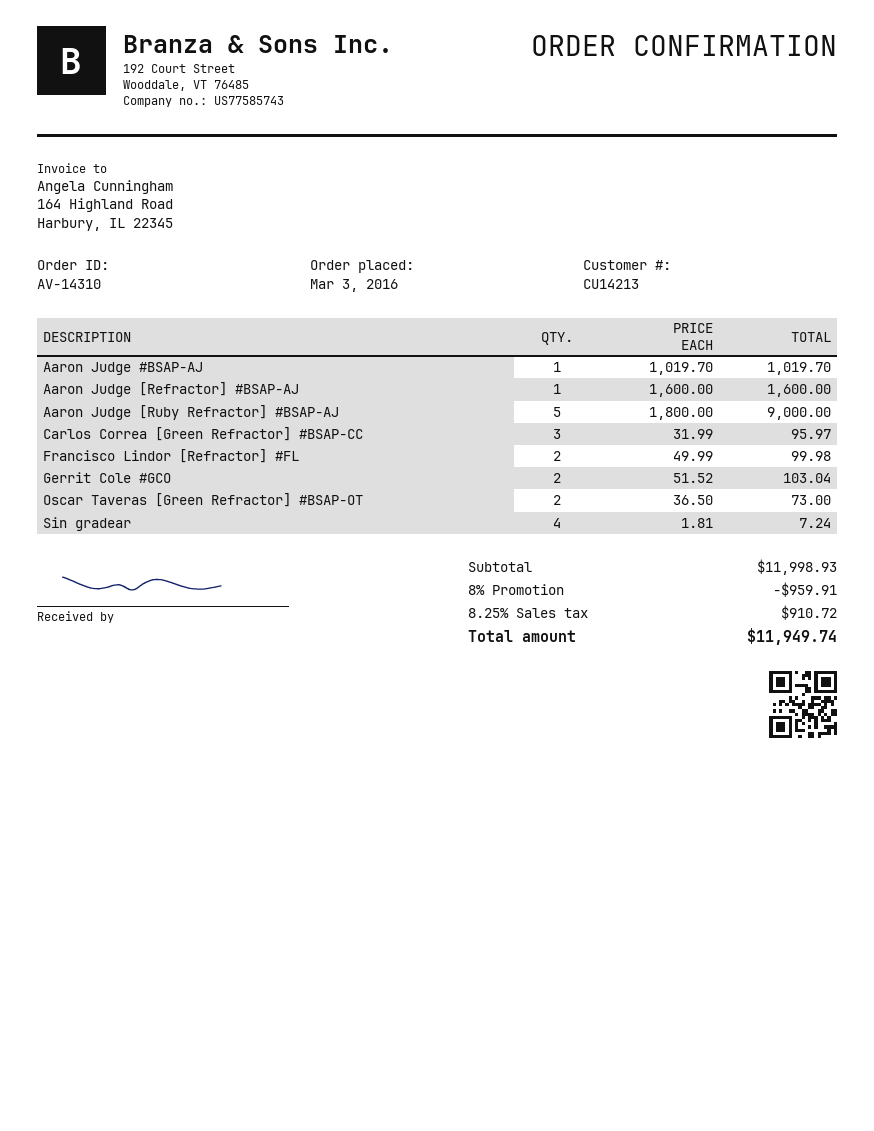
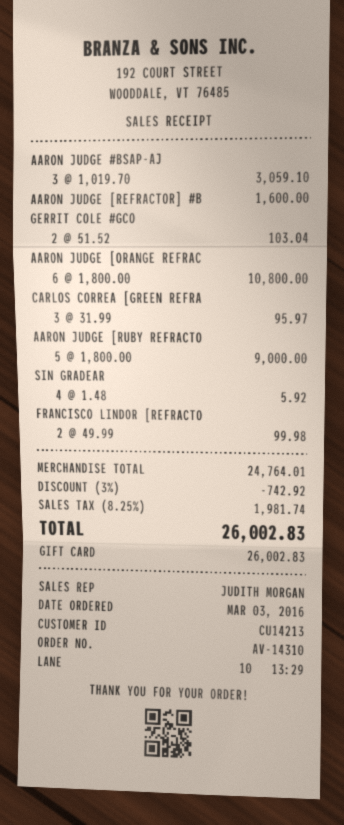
Aaron Judge #BSAP-AJ: 1 x 1019.70 = 1019.70 -> 3 x 1019.70 = 3059.10
Oscar Taveras [Green Refractor] #BSAP-OT: 2 x 36.50 = 73.00 -> none
Sin gradear: 4 x 1.81 = 7.24 -> 4 x 1.48 = 5.92
AARON JUDGE [ORANGE REFRAC: none -> 6 x 1800.00 = 10800.00
subtotal: 11998.93 -> 24764.01
discount: 8% = 959.91 -> 3% = 742.92
tax: 8.25% = 910.72 -> 8.25% = 1981.74
total: 11949.74 -> 26002.83

